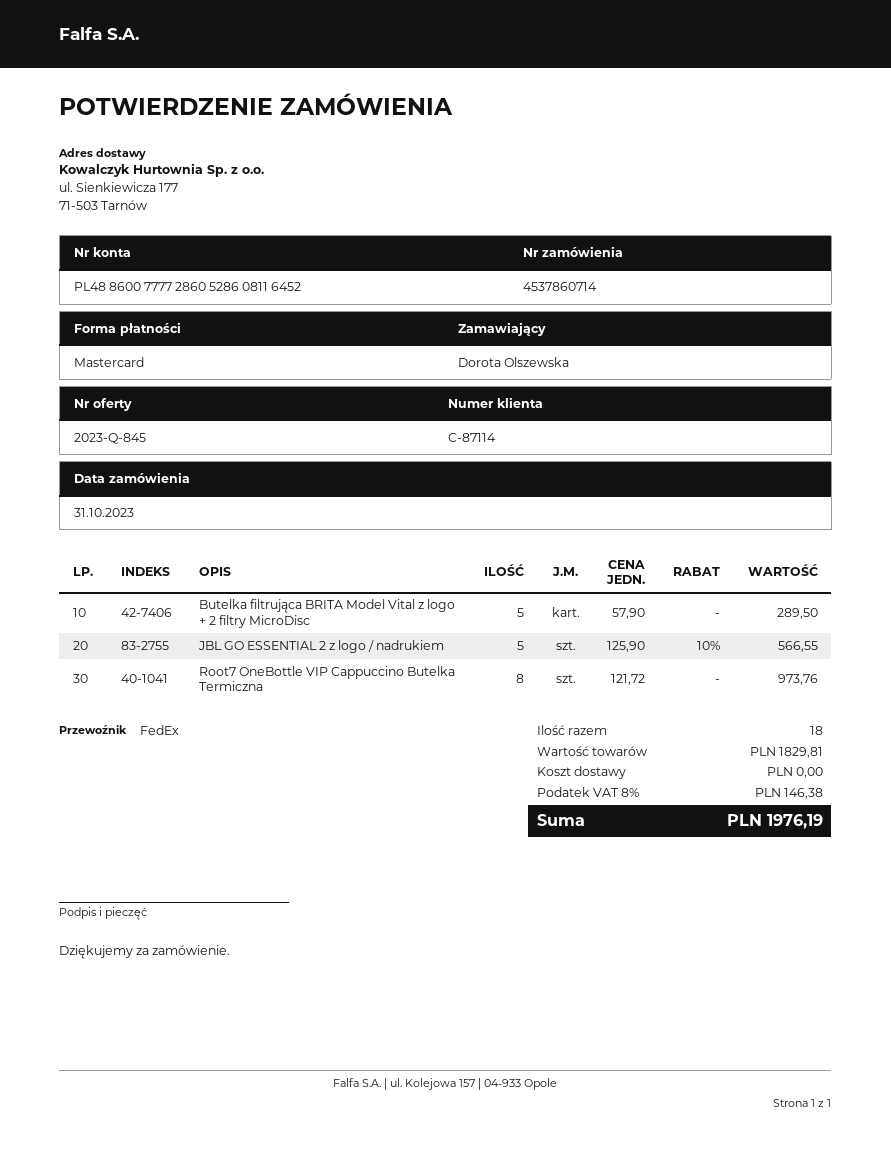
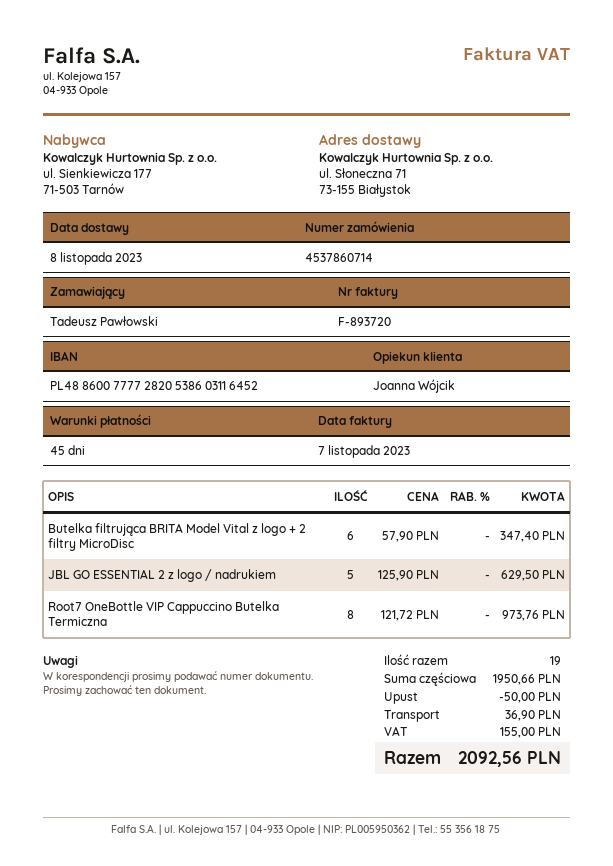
ordered by: Dorota Olszewska -> Tadeusz Pawłowski
bank account: PL48860077772860528608116452 -> PL48860077772820538603116452
ship to: ul. Sienkiewicza 177, 71-503 Tarnów -> ul. Słoneczna 71, 73-155 Białystok
Butelka filtrująca BRITA Model Vital z logo + 2 filtry MicroDisc: 5 x 57.90 = 289.50 -> 6 x 57.90 = 347.40
JBL GO ESSENTIAL 2 z logo / nadrukiem: 5 x 125.90 - 10% = 566.55 -> 5 x 125.90 = 629.50
total quantity: 18 -> 19
subtotal: 1829.81 -> 1950.66
discount: none -> 50.00
shipping: 0.00 -> 36.90
tax: 146.38 -> 155.00
total: 1976.19 -> 2092.56

